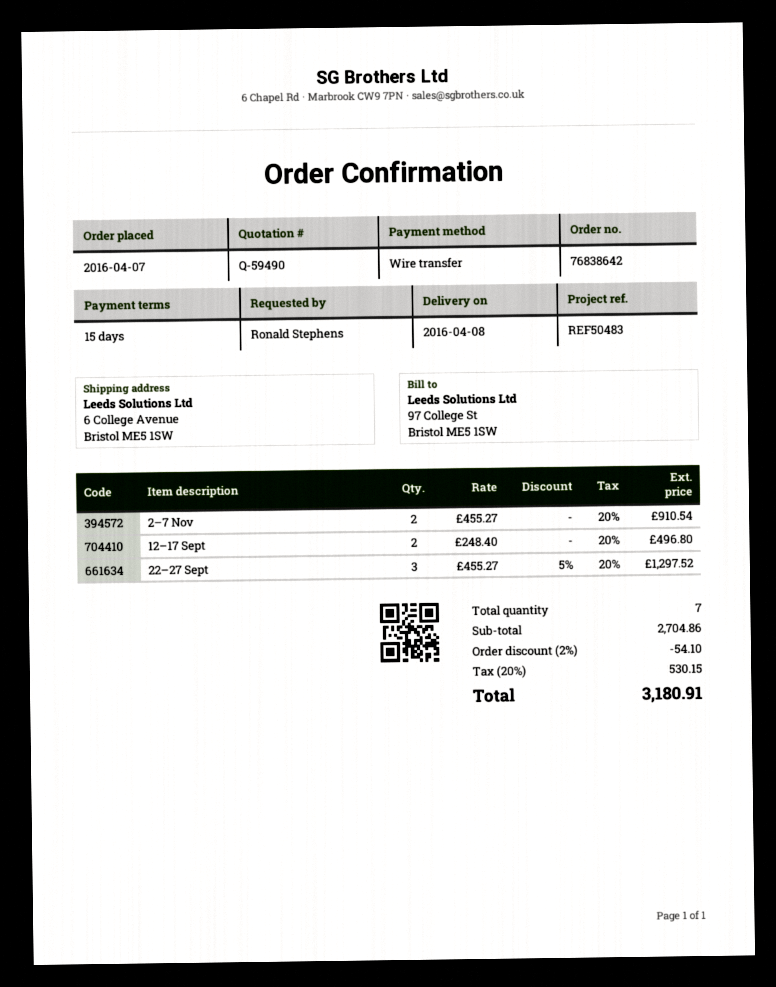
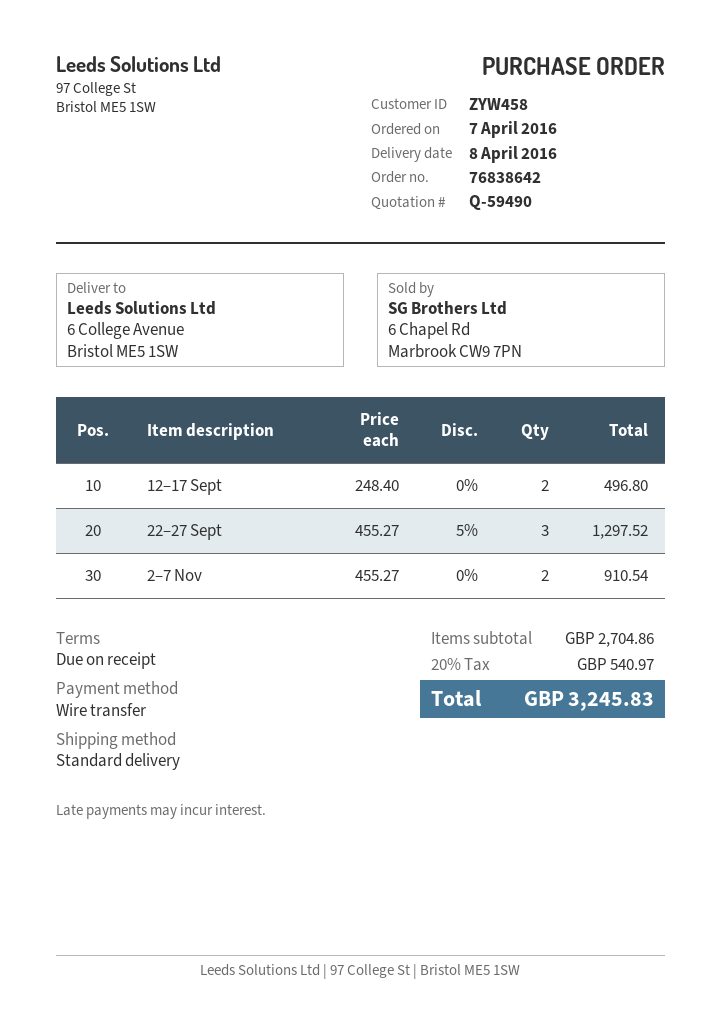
payment terms: 15 days -> on receipt
discount: 2% = 54.10 -> none
tax: 20% = 530.15 -> 20% = 540.97
total: 3180.91 -> 3245.83

